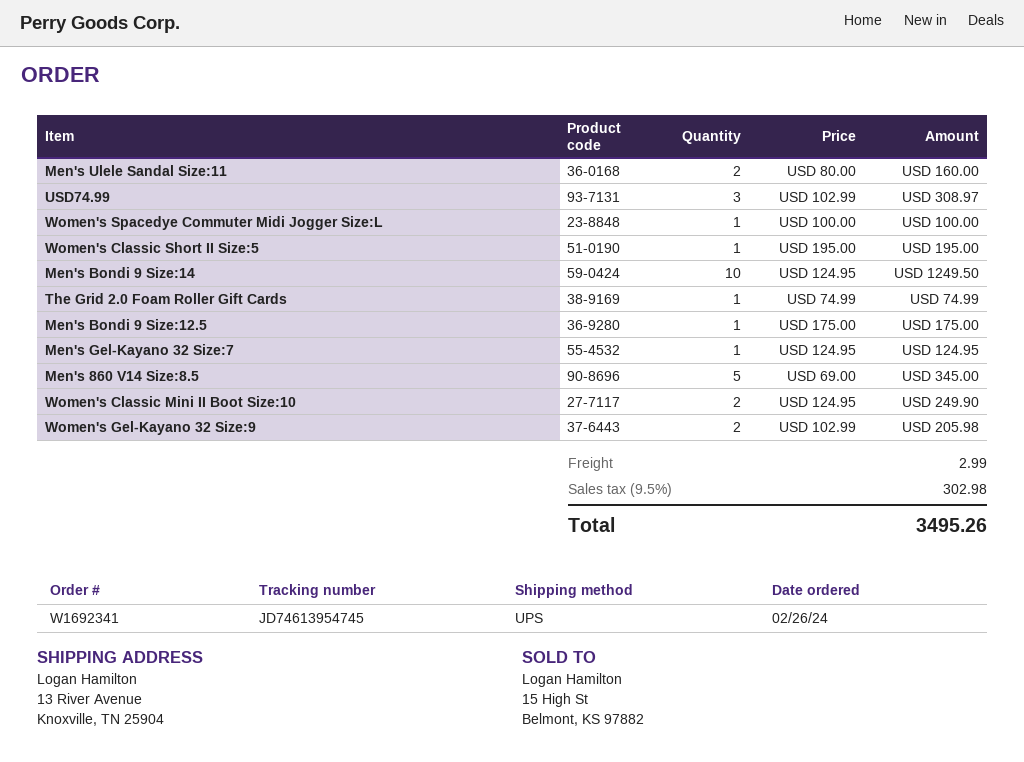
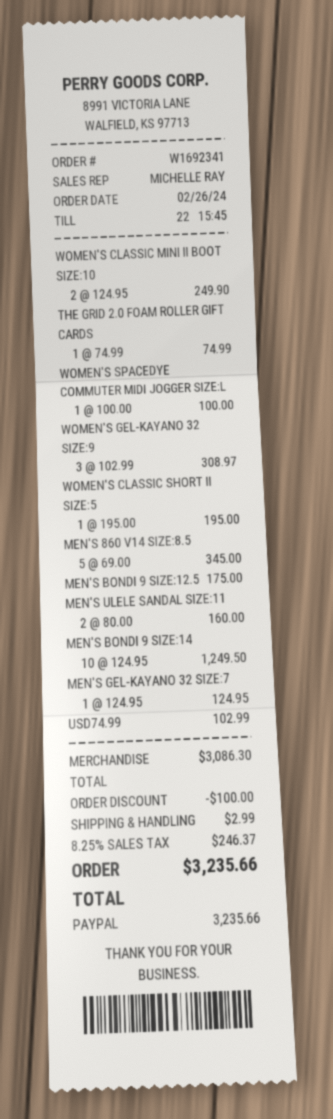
USD74.99: 3 x 102.99 = 308.97 -> 1 x 102.99 = 102.99
Women's Gel-Kayano 32 Size:9: 2 x 102.99 = 205.98 -> 3 x 102.99 = 308.97
discount: none -> 100.00
tax: 9.5% = 302.98 -> 8.25% = 246.37
total: 3495.26 -> 3235.66

